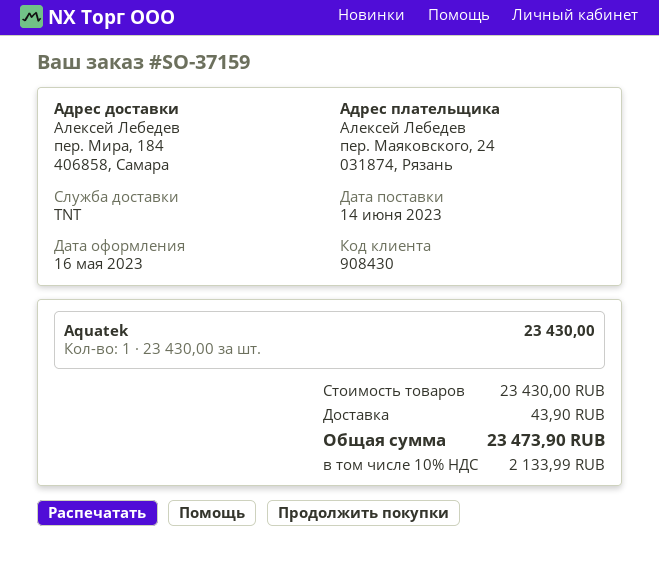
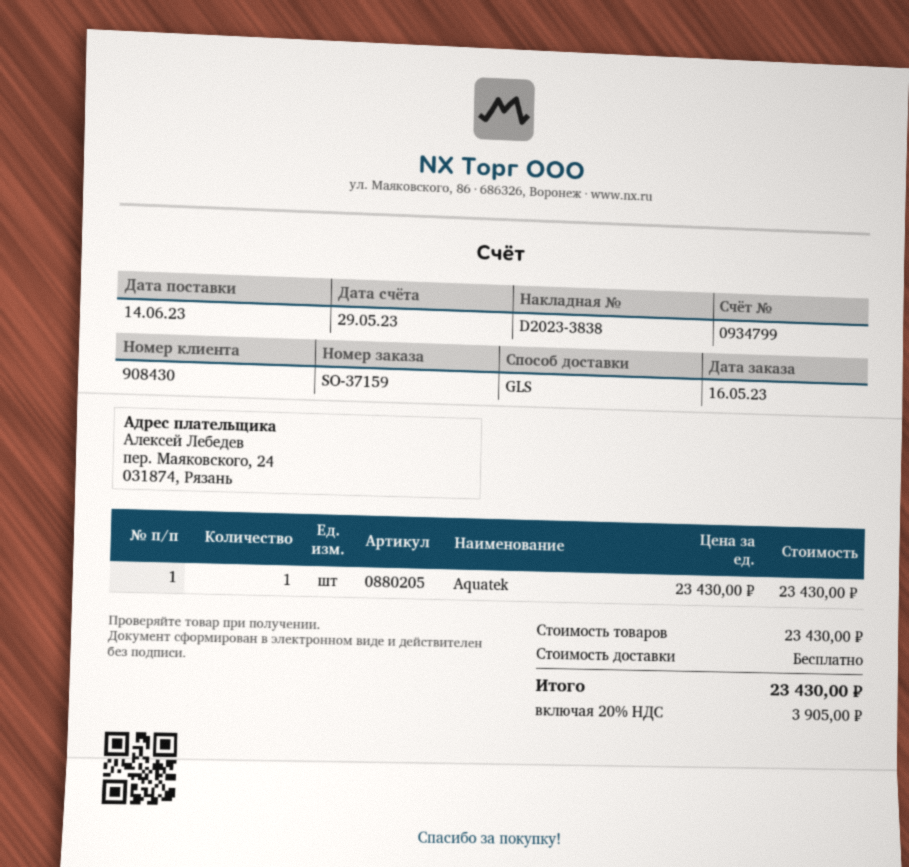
shipping method: TNT -> GLS
shipping: 43.90 -> 0.00
tax: 10% = 2133.99 -> 20% = 3905.00
total: 23473.90 -> 23430.00

